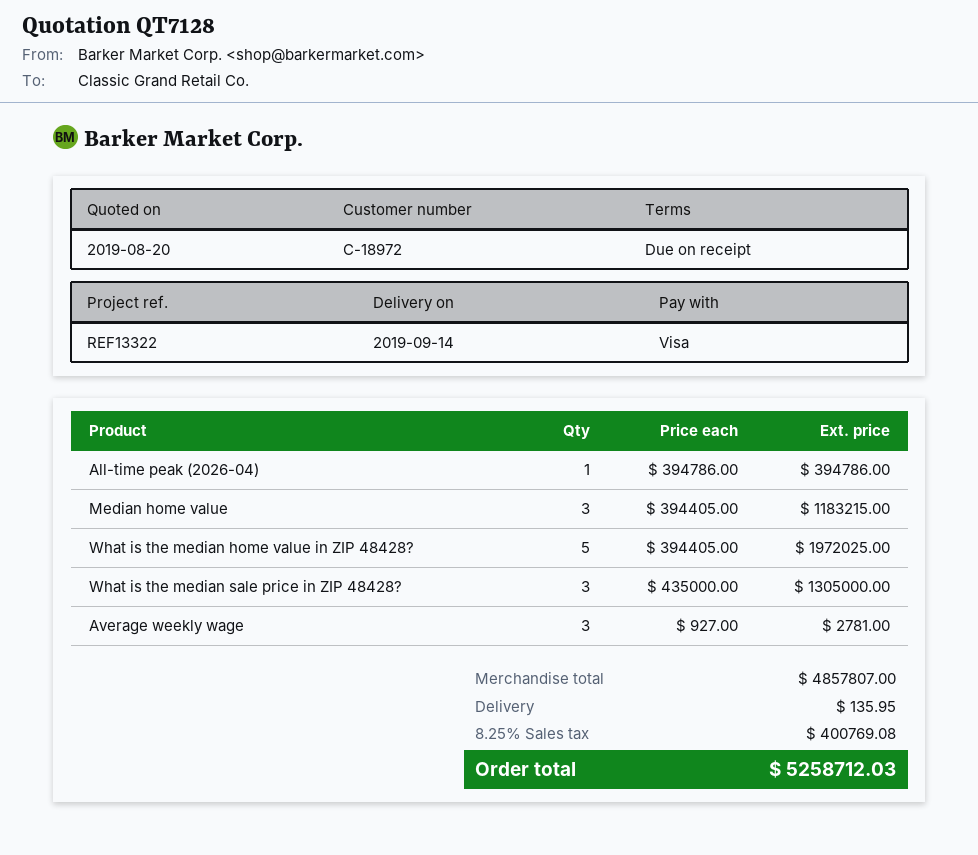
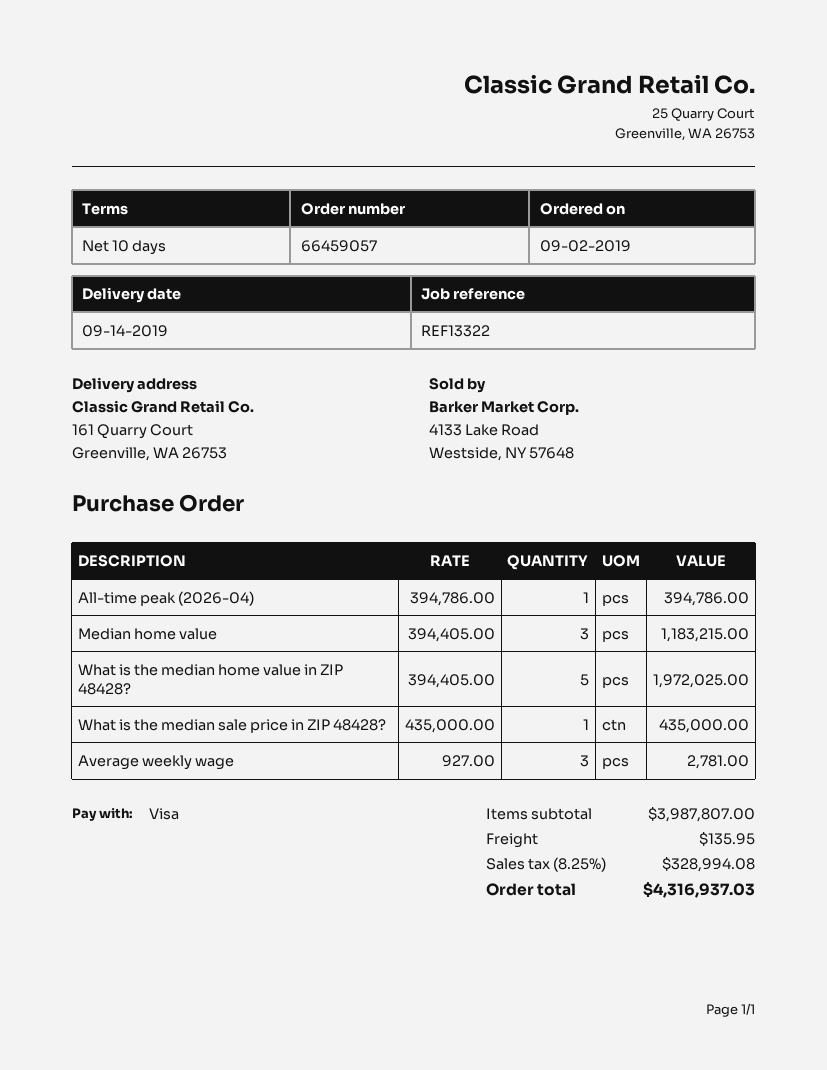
payment terms: on receipt -> 10 days
What is the median sale price in ZIP 48428?: 3 x 435000.00 = 1305000.00 -> 1 x 435000.00 = 435000.00
subtotal: 4857807.00 -> 3987807.00
tax: 8.25% = 400769.08 -> 8.25% = 328994.08
total: 5258712.03 -> 4316937.03

